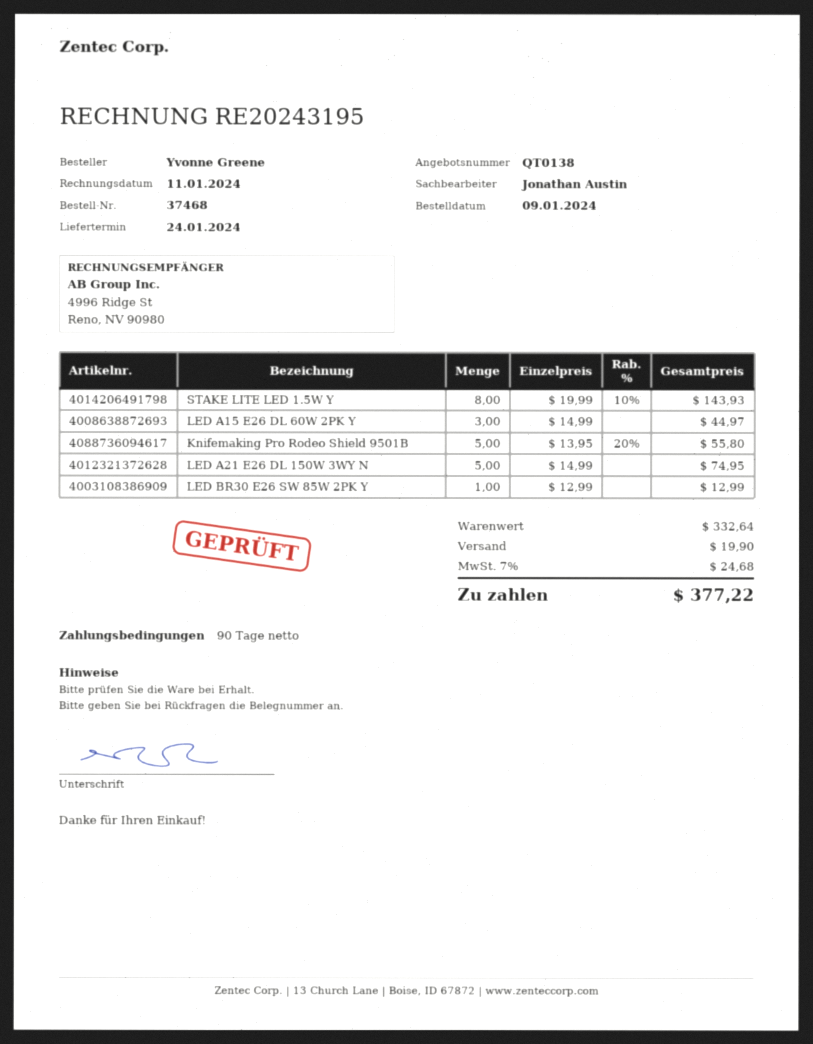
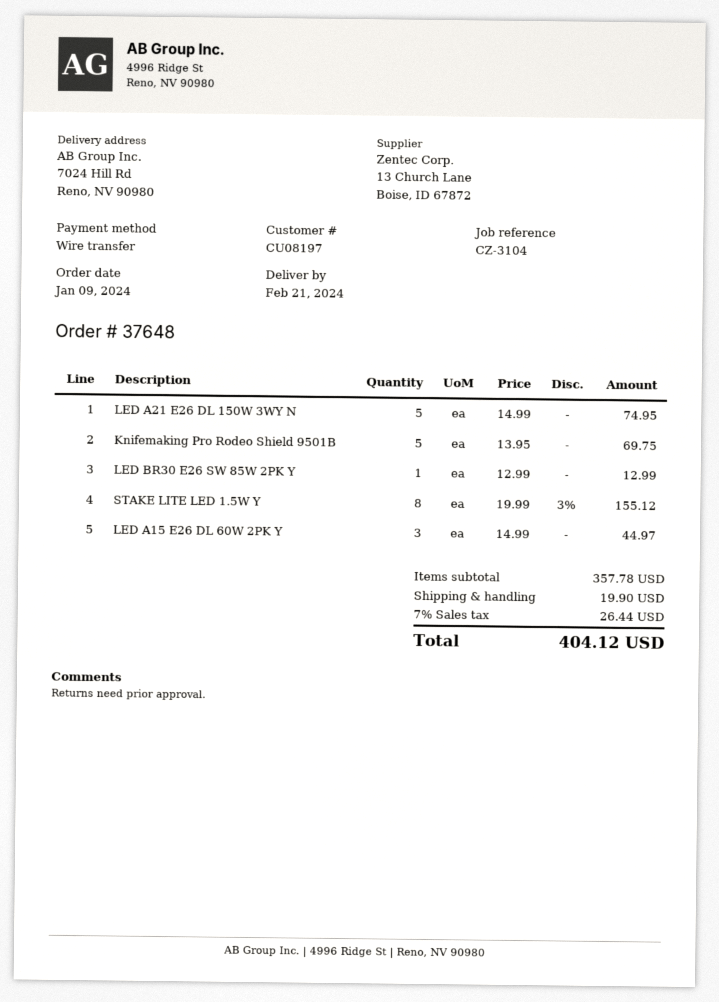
order number: 37468 -> 37648
delivery date: 2024-01-24 -> 2024-02-21
STAKE LITE LED 1.5W Y: 8 x 19.99 - 10% = 143.93 -> 8 x 19.99 - 3% = 155.12
Knifemaking Pro Rodeo Shield 9501B: 5 x 13.95 - 20% = 55.80 -> 5 x 13.95 = 69.75
subtotal: 332.64 -> 357.78
tax: 7% = 24.68 -> 7% = 26.44
total: 377.22 -> 404.12

